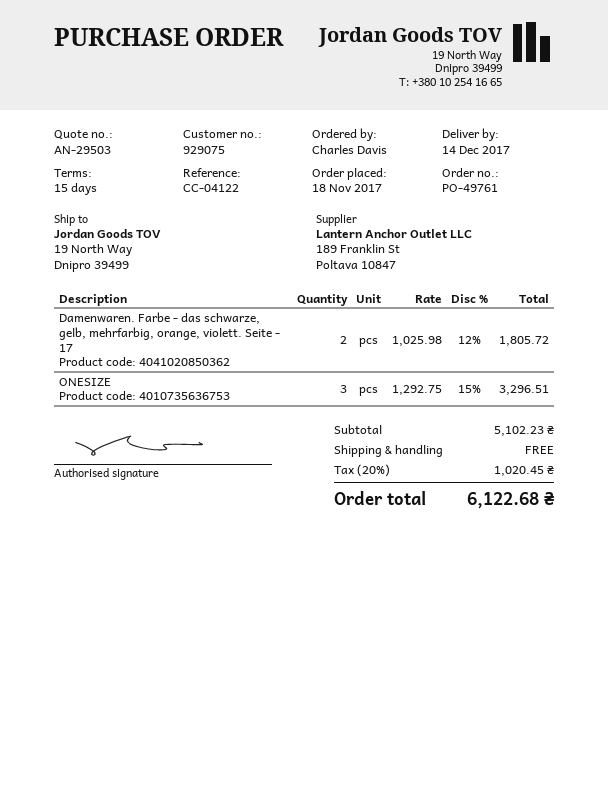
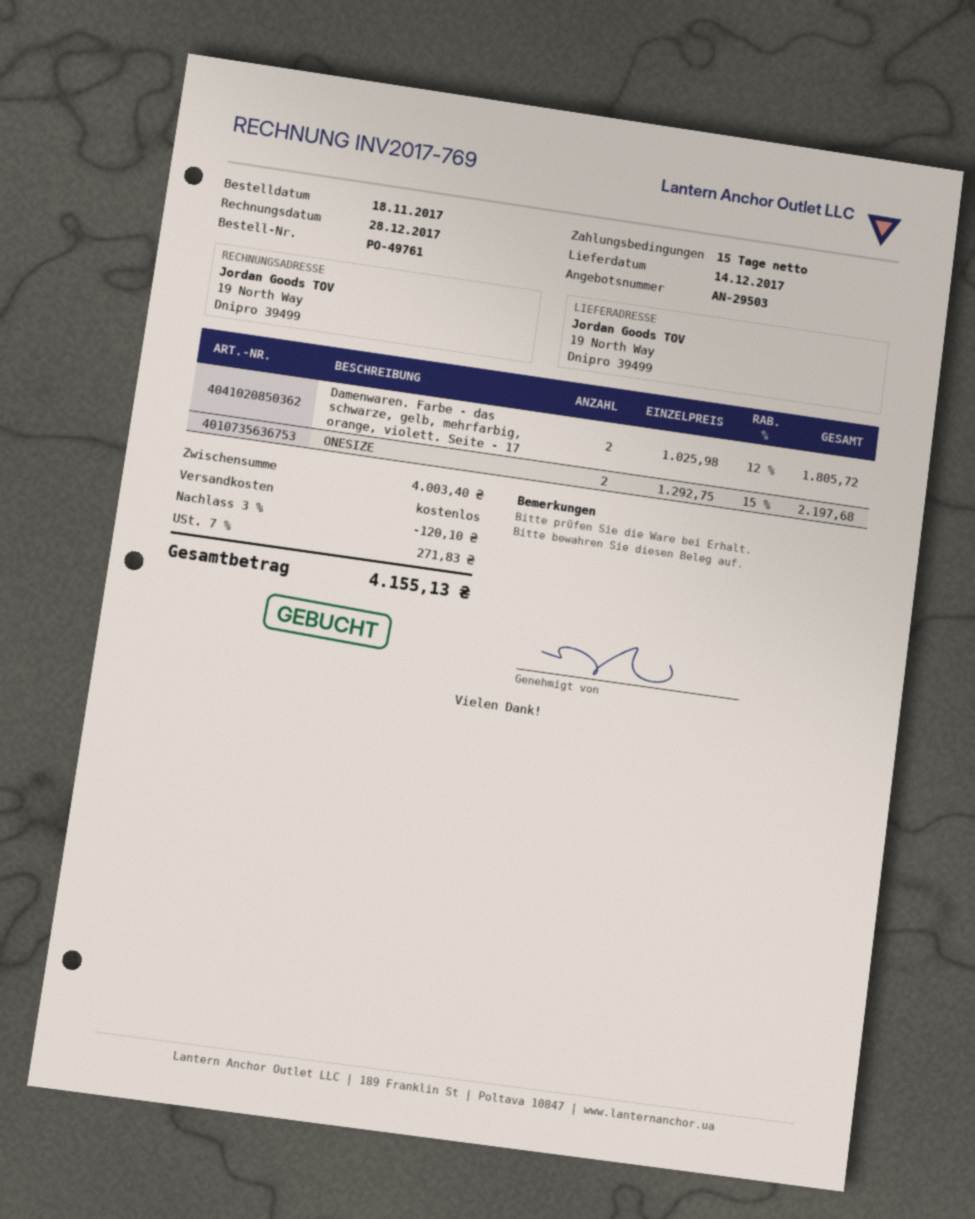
ONESIZE: 3 x 1292.75 - 15% = 3296.51 -> 2 x 1292.75 - 15% = 2197.68
subtotal: 5102.23 -> 4003.40
discount: none -> 3% = 120.10
tax: 20% = 1020.45 -> 7% = 271.83
total: 6122.68 -> 4155.13

